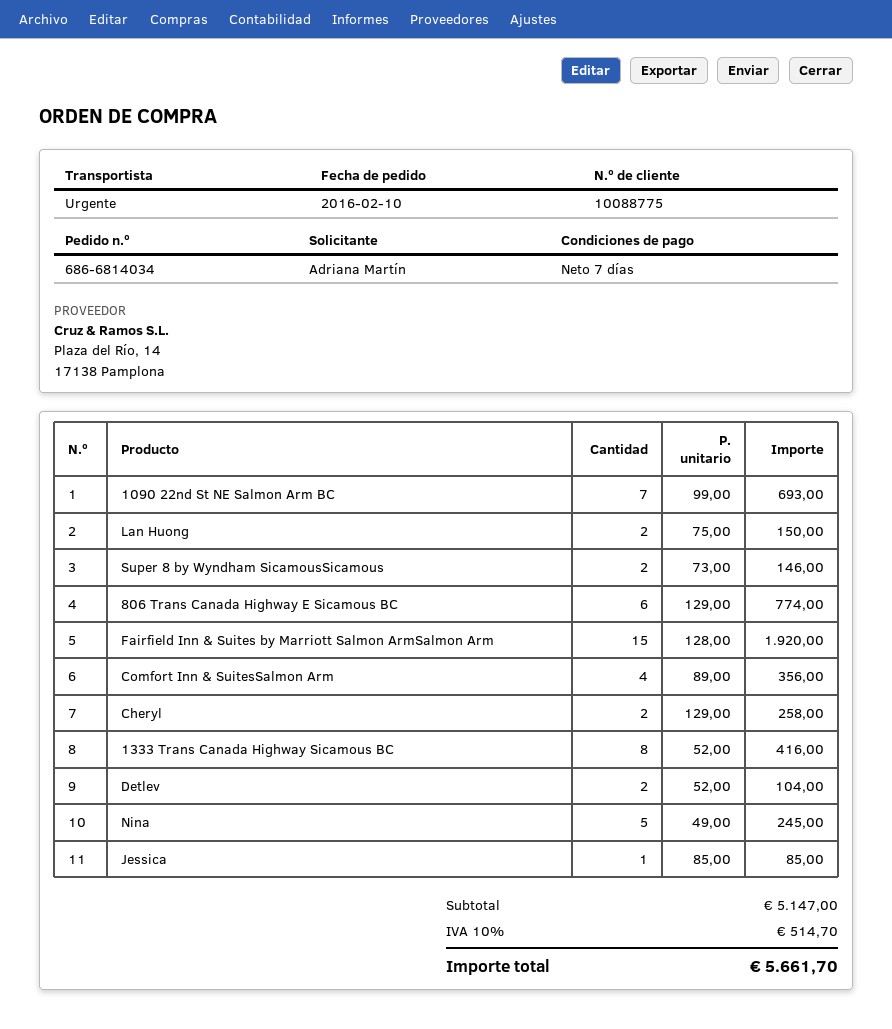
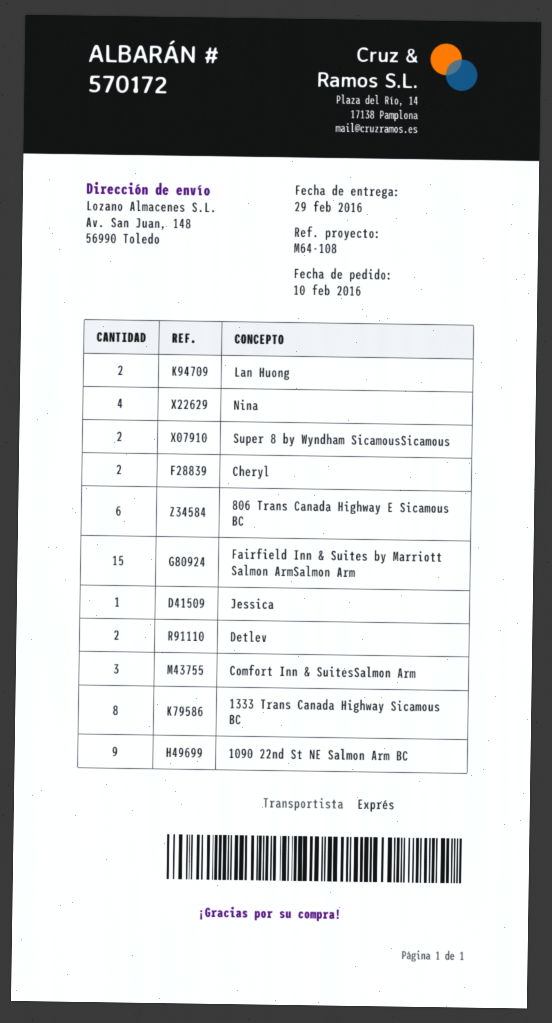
1090 22nd St NE Salmon Arm BC: 7 -> 9
Comfort Inn & SuitesSalmon Arm: 4 -> 3
Nina: 5 -> 4

